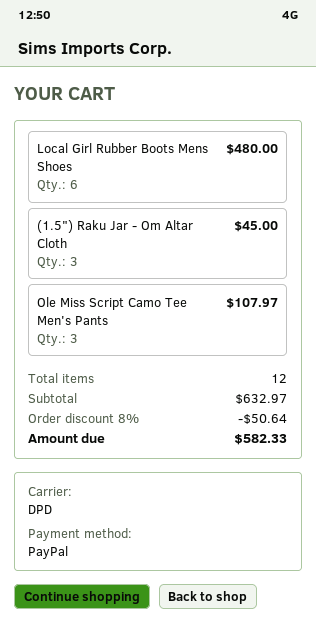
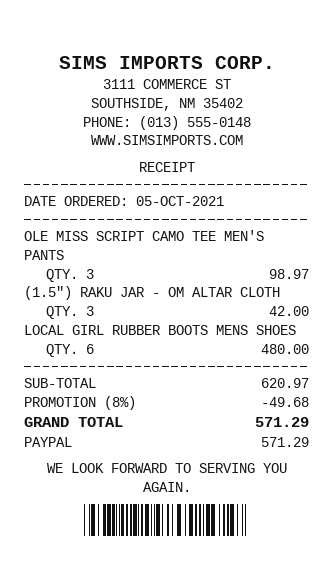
(1.5") Raku Jar - Om Altar Cloth: 3 for 45.00 -> 3 for 42.00
Ole Miss Script Camo Tee Men's Pants: 3 for 107.97 -> 3 for 98.97
subtotal: 632.97 -> 620.97
discount: 8% = 50.64 -> 8% = 49.68
total: 582.33 -> 571.29

